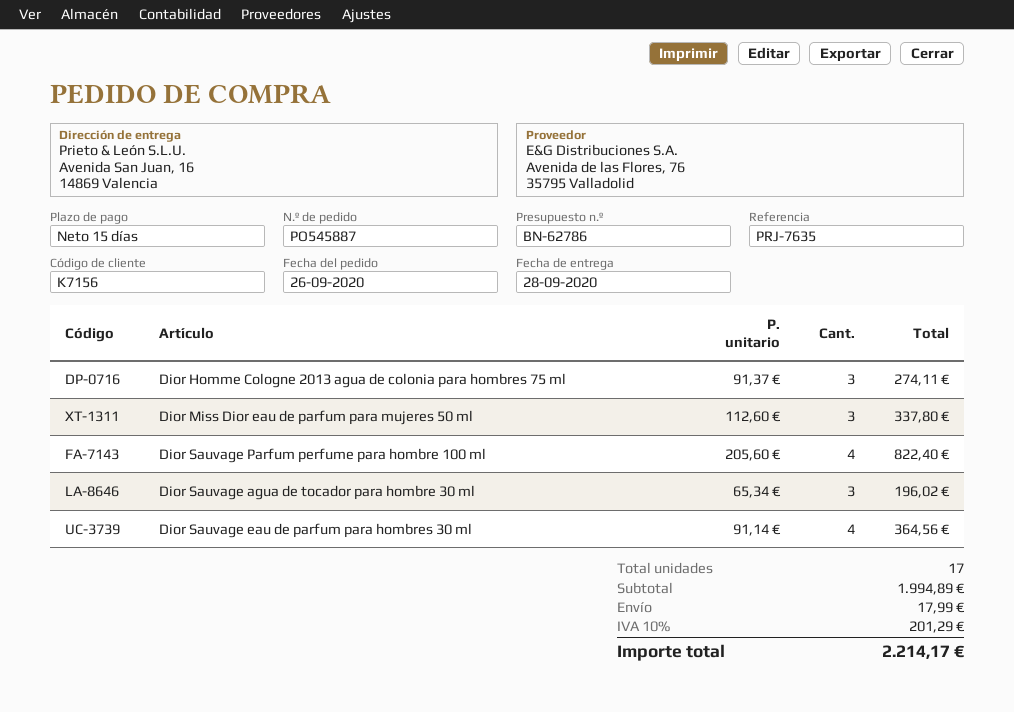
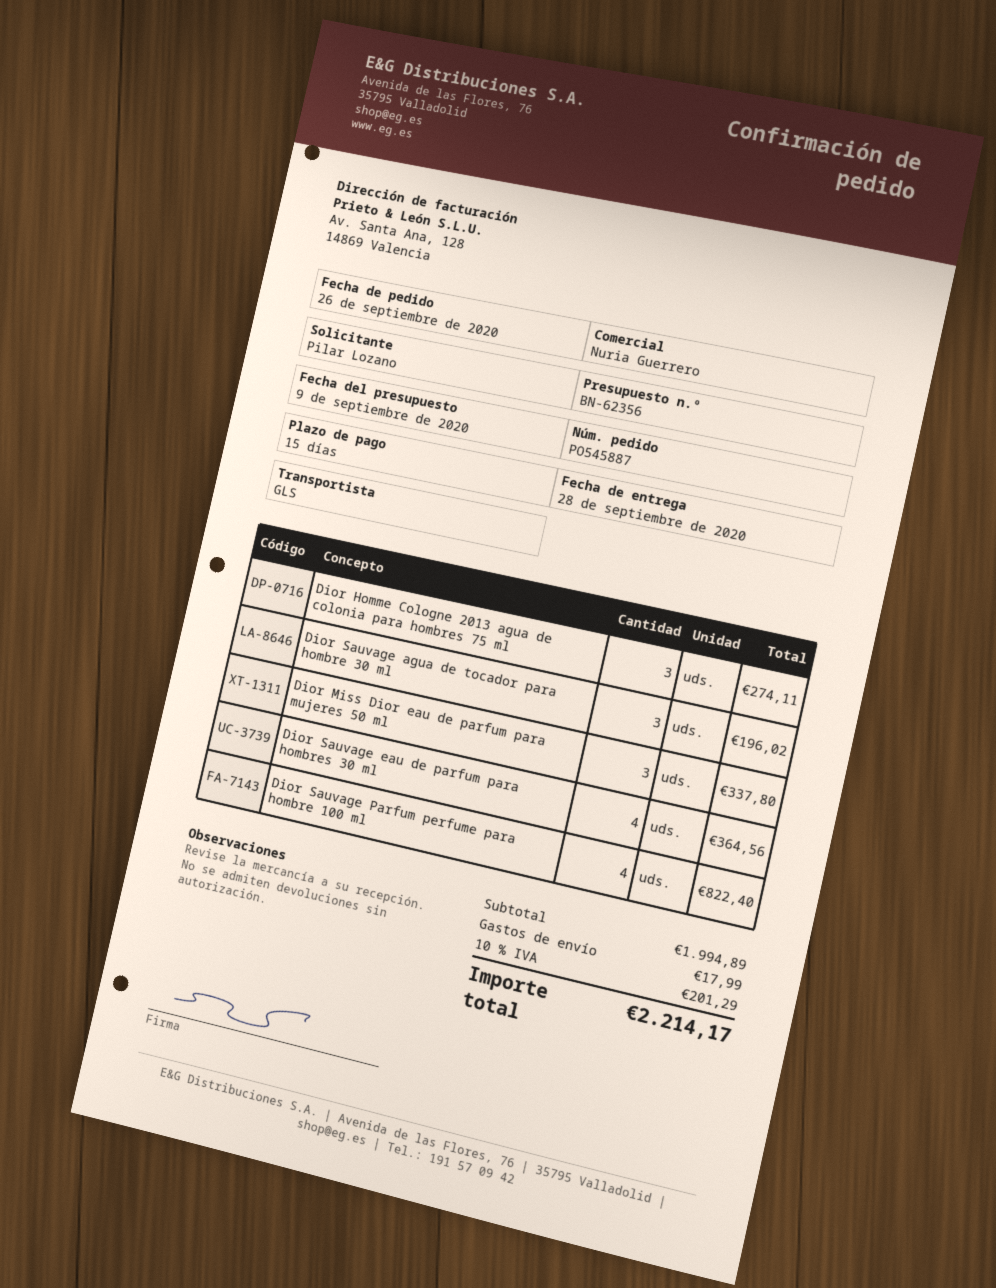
quote number: BN-62786 -> BN-62356

